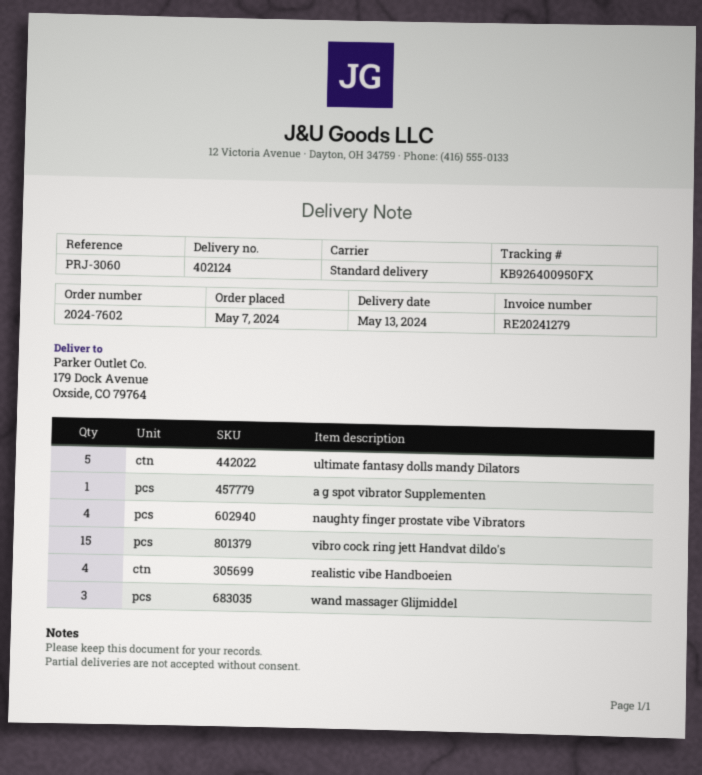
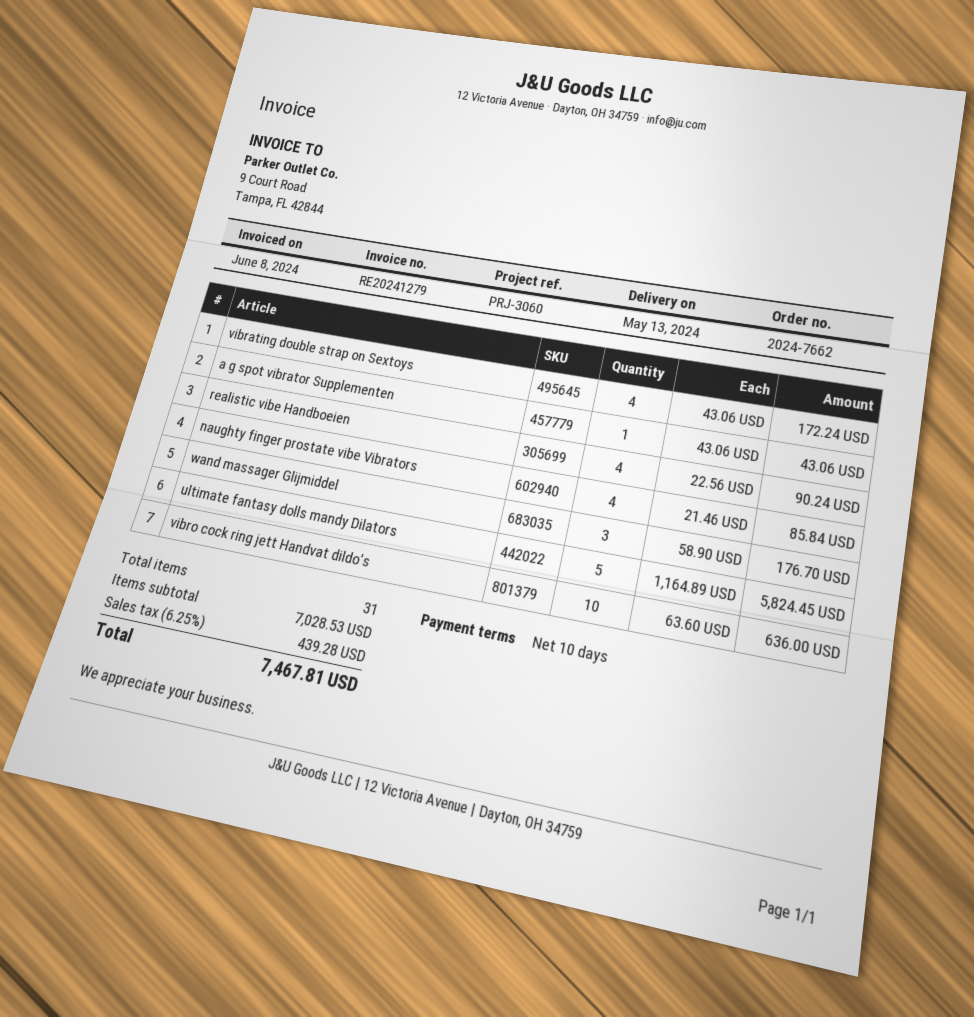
order number: 2024-7602 -> 2024-7662
vibro cock ring jett Handvat dildo's: 15 -> 10
vibrating double strap on Sextoys: none -> 4

